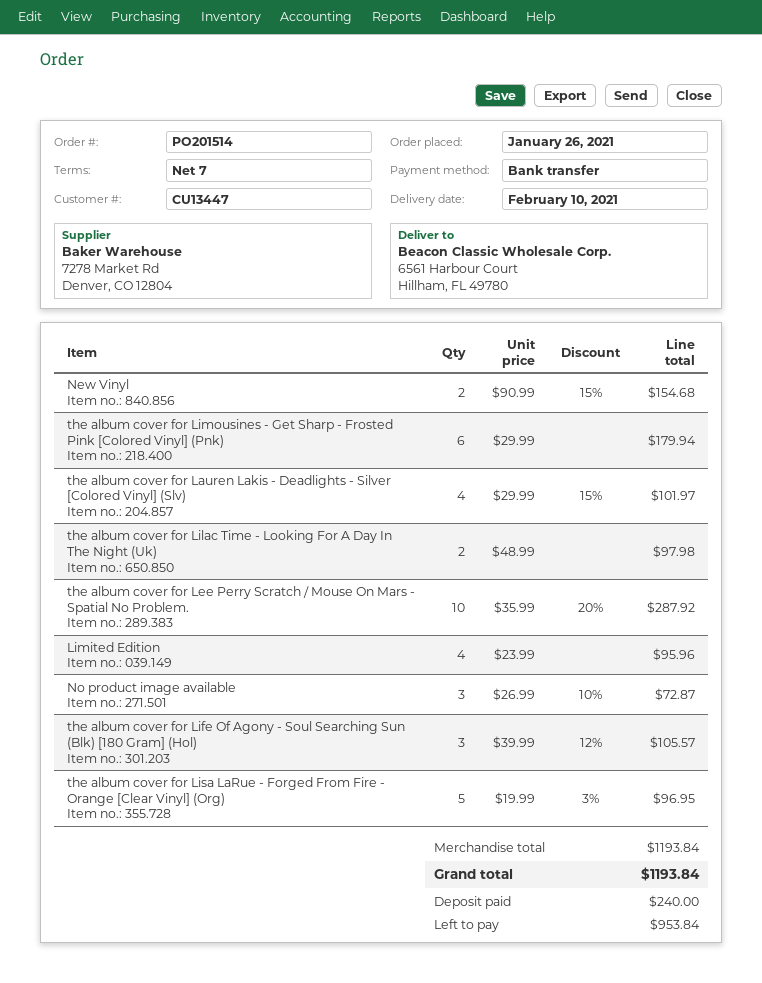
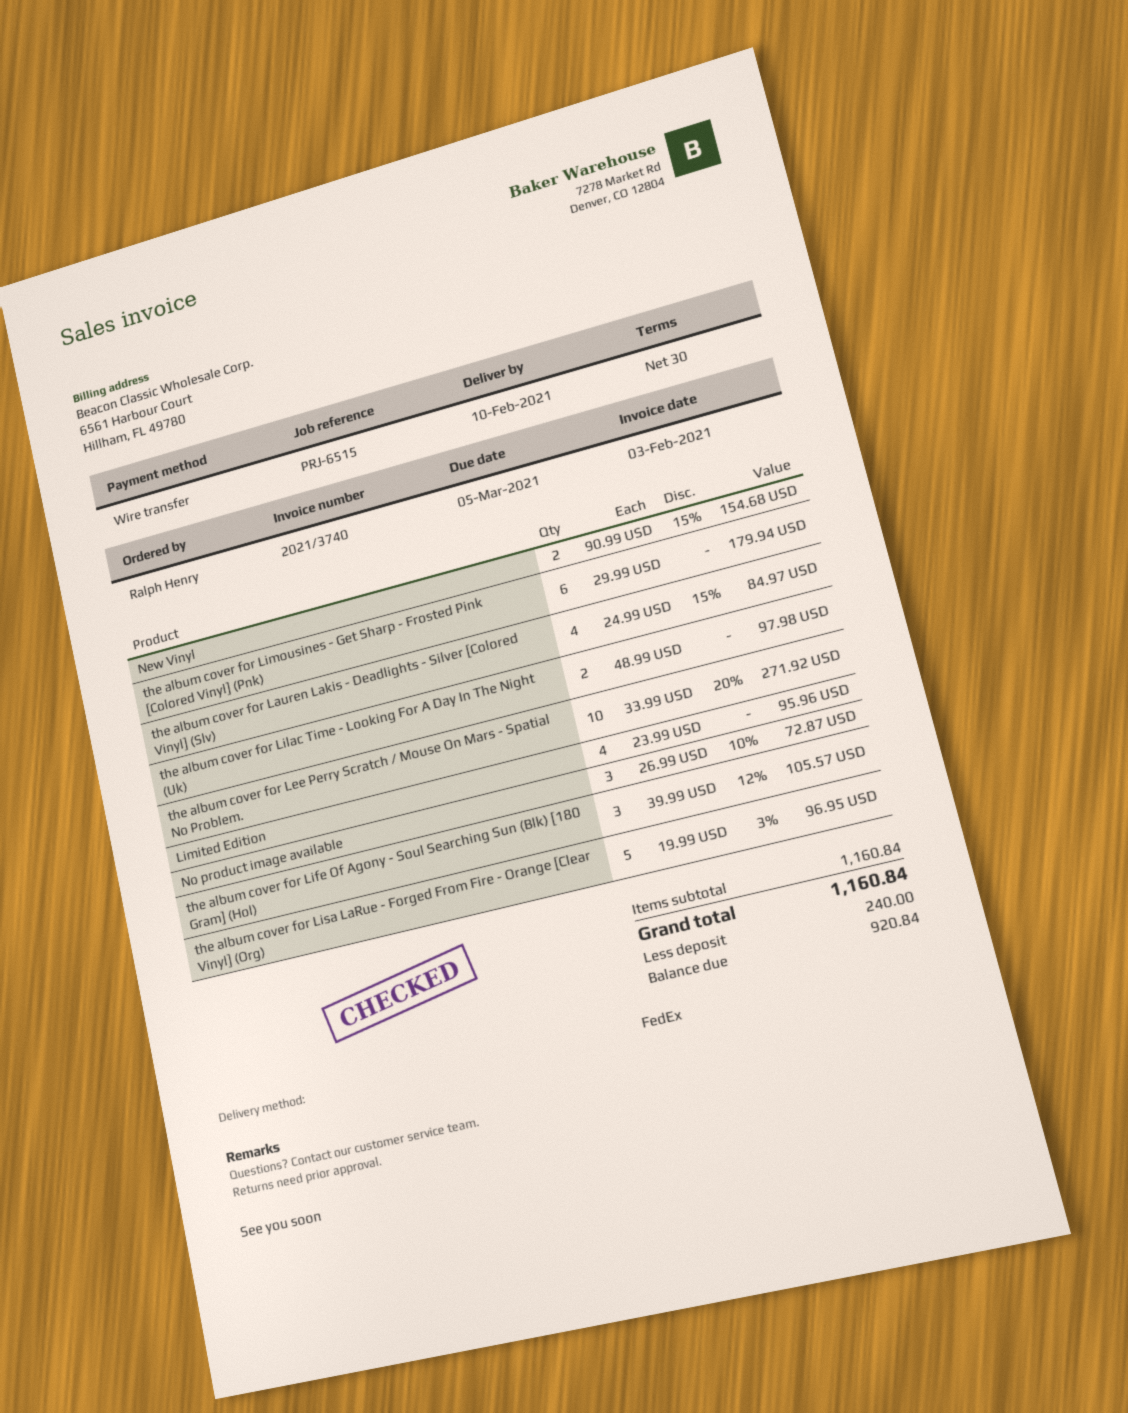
payment terms: 7 days -> 30 days
the album cover for Lauren Lakis - Deadlights - Silver [Colored Vinyl] (Slv): 4 x 29.99 - 15% = 101.97 -> 4 x 24.99 - 15% = 84.97
the album cover for Lee Perry Scratch / Mouse On Mars - Spatial No Problem.: 10 x 35.99 - 20% = 287.92 -> 10 x 33.99 - 20% = 271.92
subtotal: 1193.84 -> 1160.84
total: 1193.84 -> 1160.84
balance: 953.84 -> 920.84

